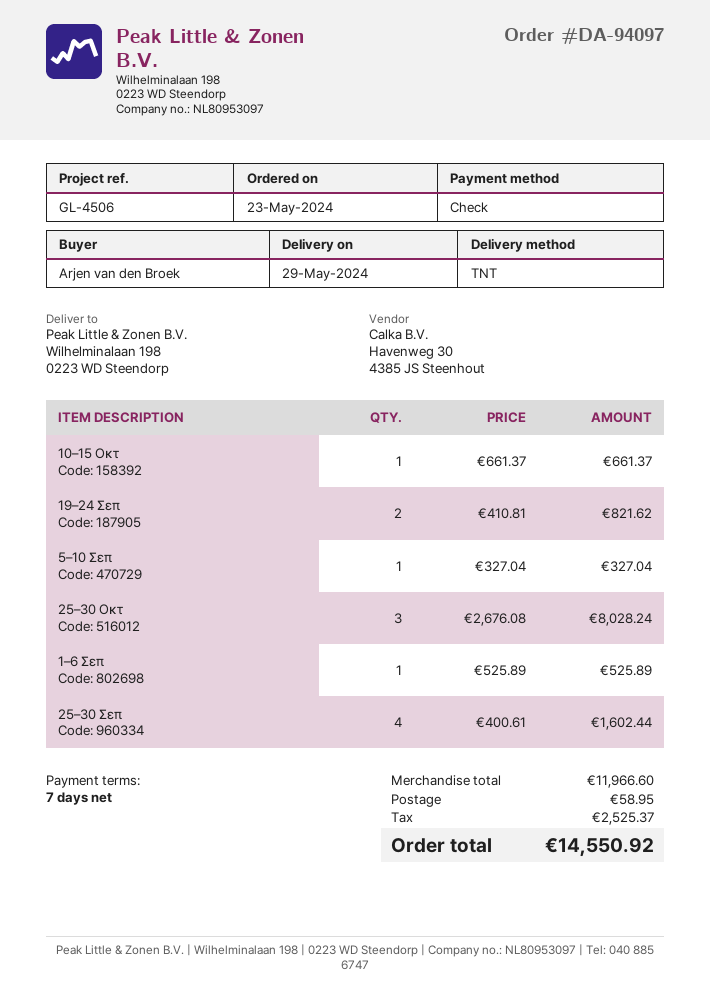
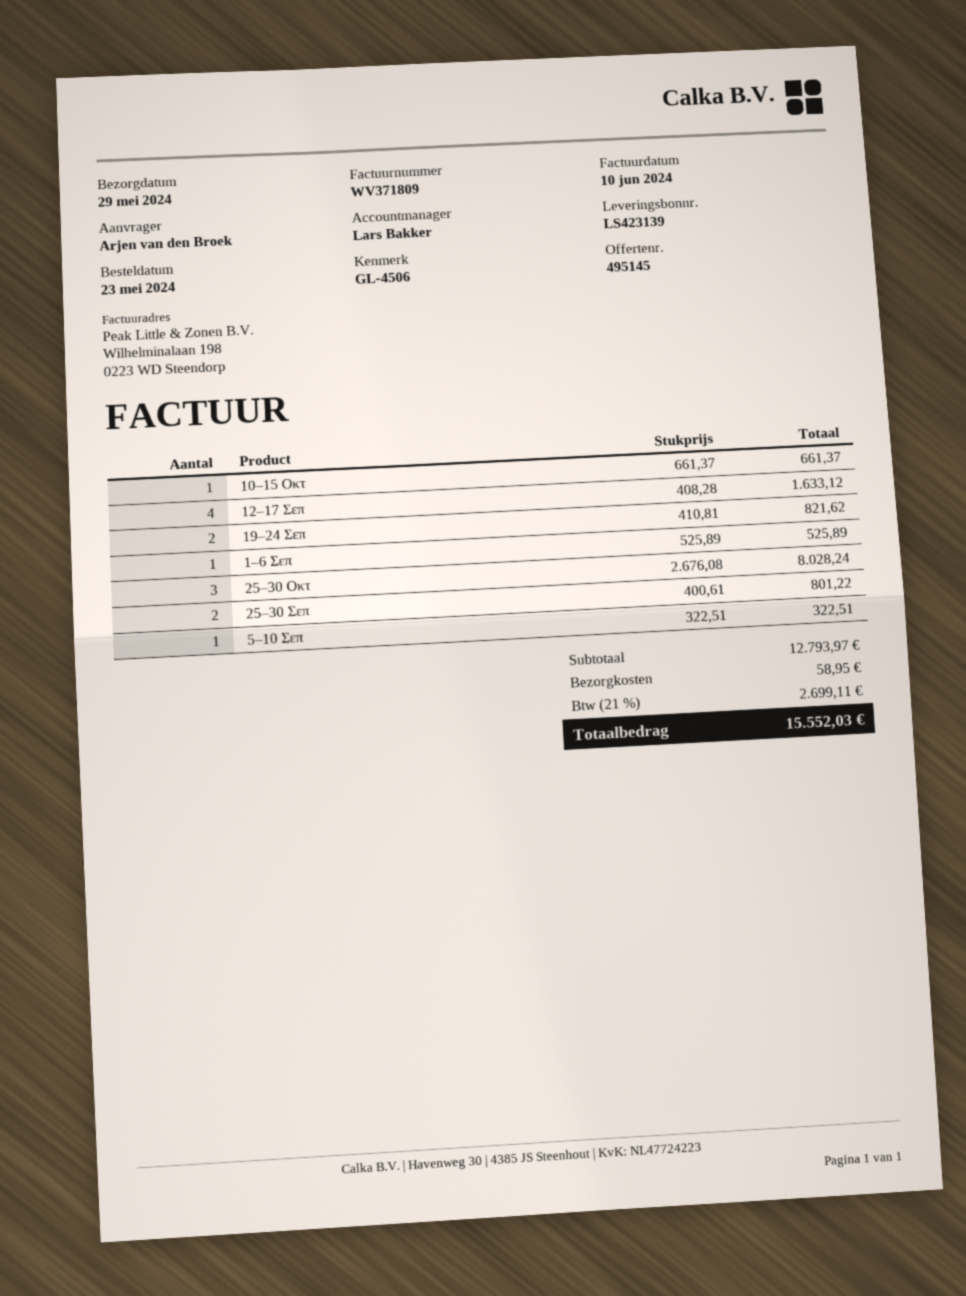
5–10 Σεπ: 1 x 327.04 = 327.04 -> 1 x 322.51 = 322.51
25–30 Σεπ: 4 x 400.61 = 1602.44 -> 2 x 400.61 = 801.22
12–17 Σεπ: none -> 4 x 408.28 = 1633.12
subtotal: 11966.60 -> 12793.97
tax: 2525.37 -> 2699.11
total: 14550.92 -> 15552.03

